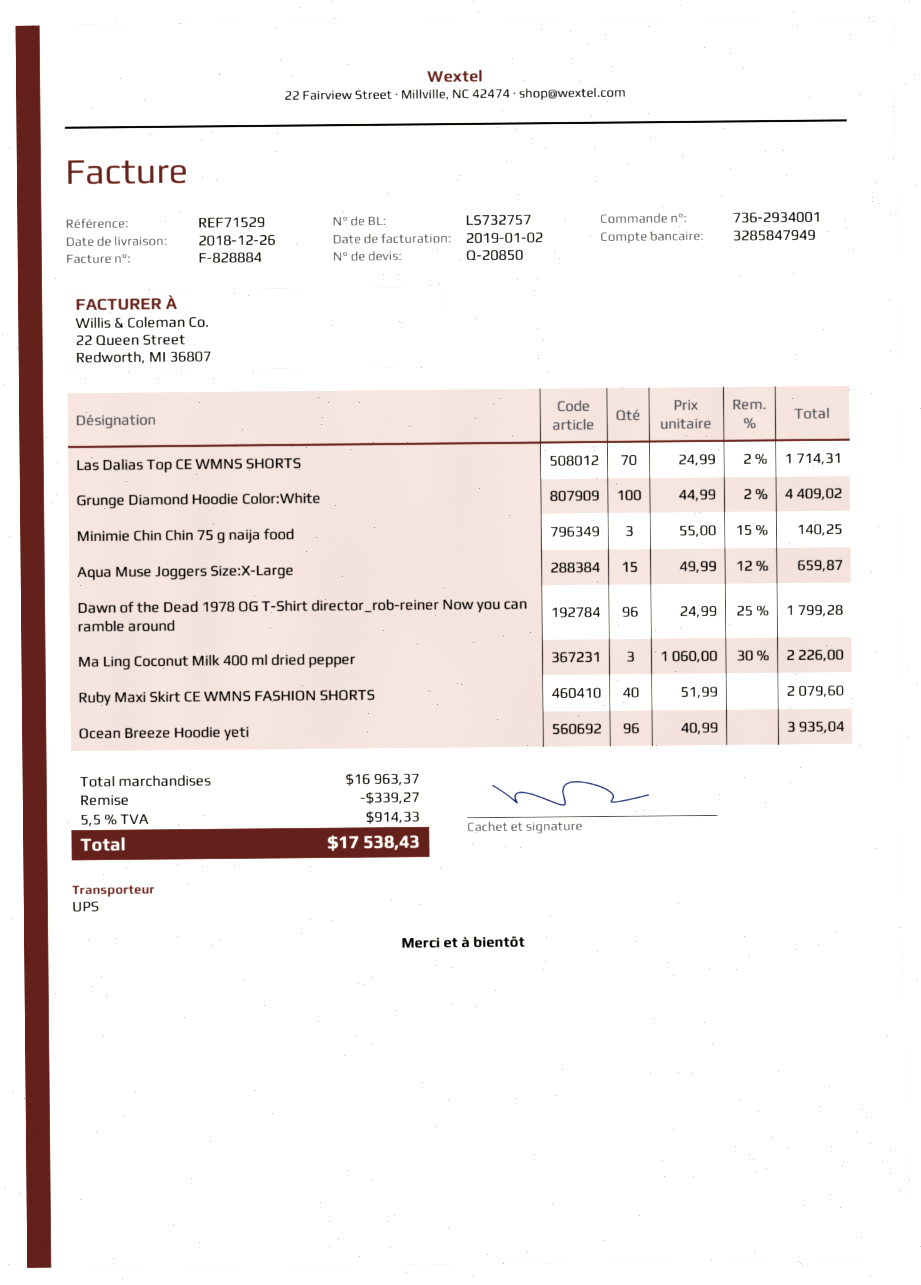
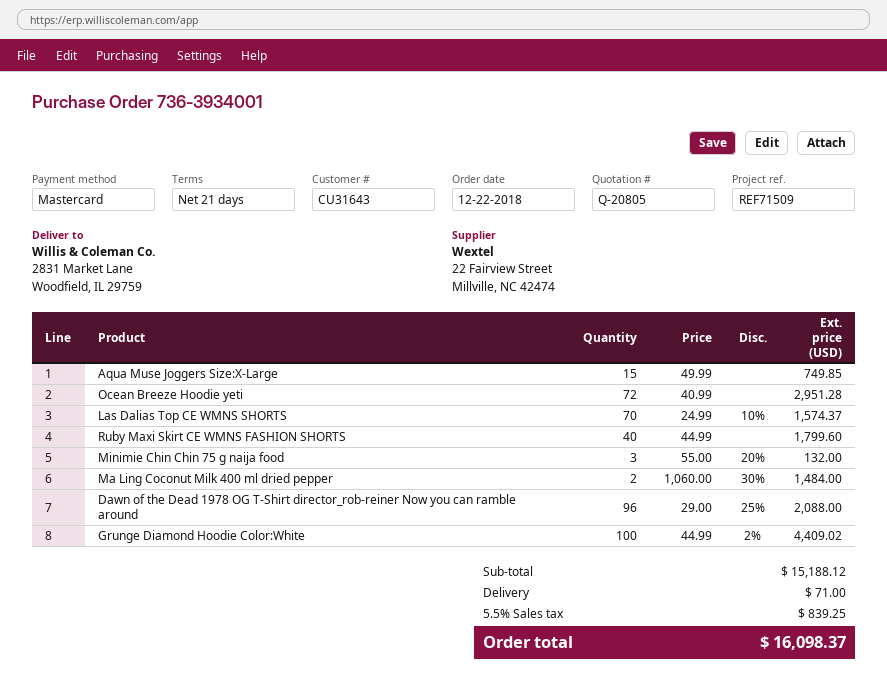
quote number: Q-20850 -> Q-20805
order number: 736-2934001 -> 736-3934001
reference: REF71529 -> REF71509
Las Dalias Top CE WMNS SHORTS: 70 x 24.99 - 2% = 1714.31 -> 70 x 24.99 - 10% = 1574.37
Minimie Chin Chin 75 g naija food: 3 x 55.00 - 15% = 140.25 -> 3 x 55.00 - 20% = 132.00
Aqua Muse Joggers Size:X-Large: 15 x 49.99 - 12% = 659.87 -> 15 x 49.99 = 749.85
Dawn of the Dead 1978 OG T-Shirt director_rob-reiner Now you can ramble around: 96 x 24.99 - 25% = 1799.28 -> 96 x 29.00 - 25% = 2088.00
Ma Ling Coconut Milk 400 ml dried pepper: 3 x 1060.00 - 30% = 2226.00 -> 2 x 1060.00 - 30% = 1484.00
Ruby Maxi Skirt CE WMNS FASHION SHORTS: 40 x 51.99 = 2079.60 -> 40 x 44.99 = 1799.60
Ocean Breeze Hoodie yeti: 96 x 40.99 = 3935.04 -> 72 x 40.99 = 2951.28
subtotal: 16963.37 -> 15188.12
discount: 339.27 -> none
shipping: none -> 71.00
tax: 5.5% = 914.33 -> 5.5% = 839.25
total: 17538.43 -> 16098.37

